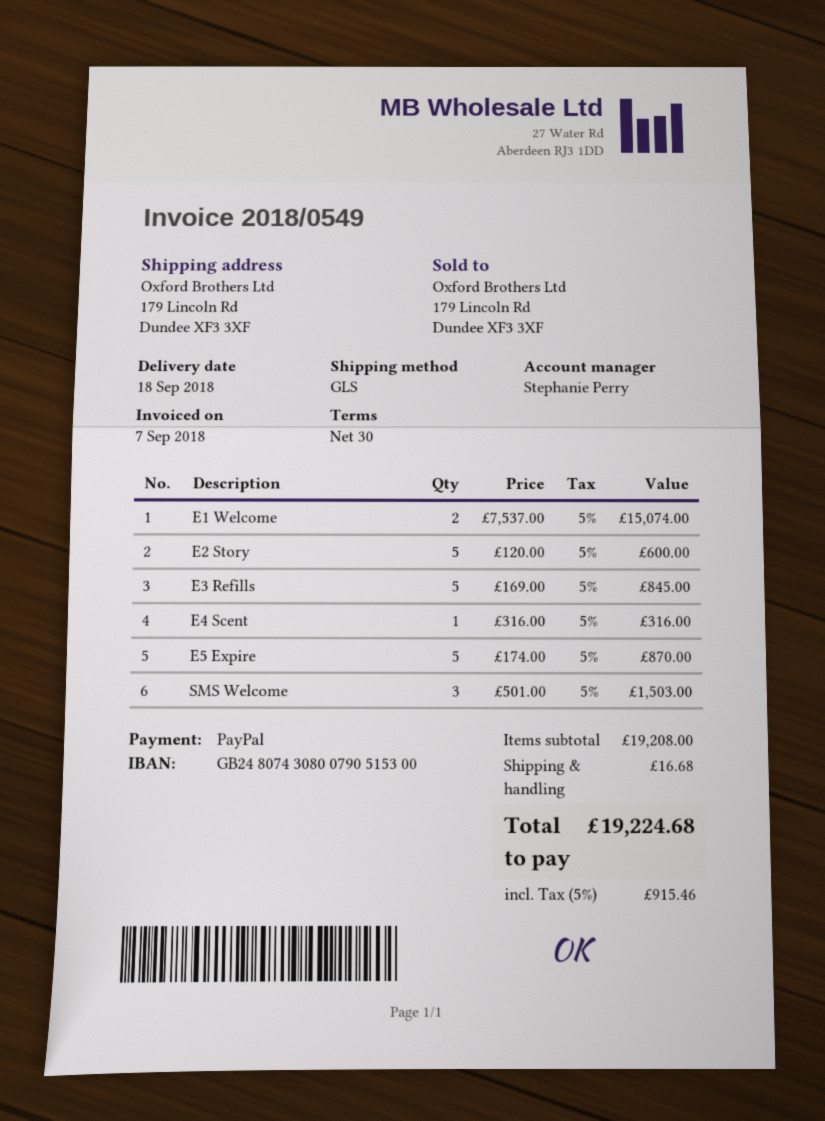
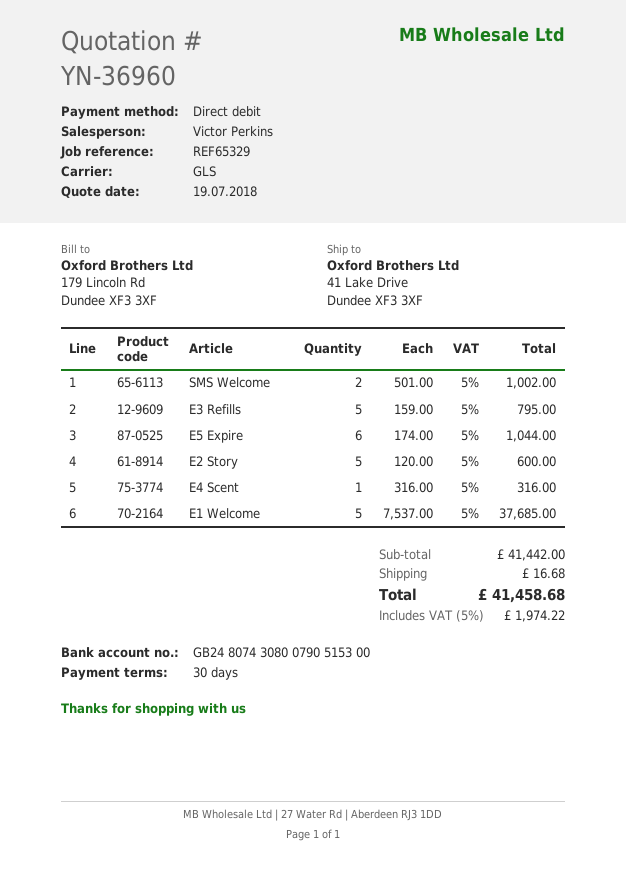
sales rep: Stephanie Perry -> Victor Perkins
payment method: PayPal -> direct debit
ship to: 179 Lincoln Rd, Dundee XF3 3XF -> 41 Lake Drive, Dundee XF3 3XF
E1 Welcome: 2 x 7537.00 = 15074.00 -> 5 x 7537.00 = 37685.00
E3 Refills: 5 x 169.00 = 845.00 -> 5 x 159.00 = 795.00
E5 Expire: 5 x 174.00 = 870.00 -> 6 x 174.00 = 1044.00
SMS Welcome: 3 x 501.00 = 1503.00 -> 2 x 501.00 = 1002.00
subtotal: 19208.00 -> 41442.00
tax: 5% = 915.46 -> 5% = 1974.22
total: 19224.68 -> 41458.68

